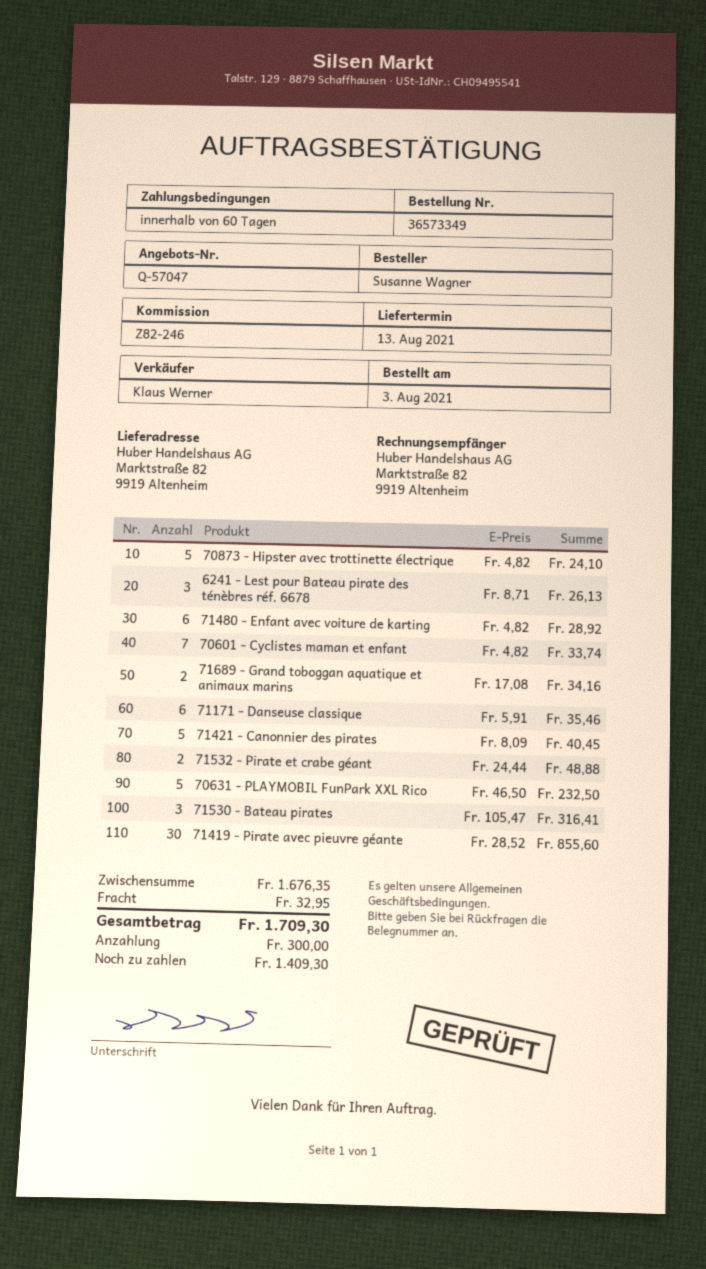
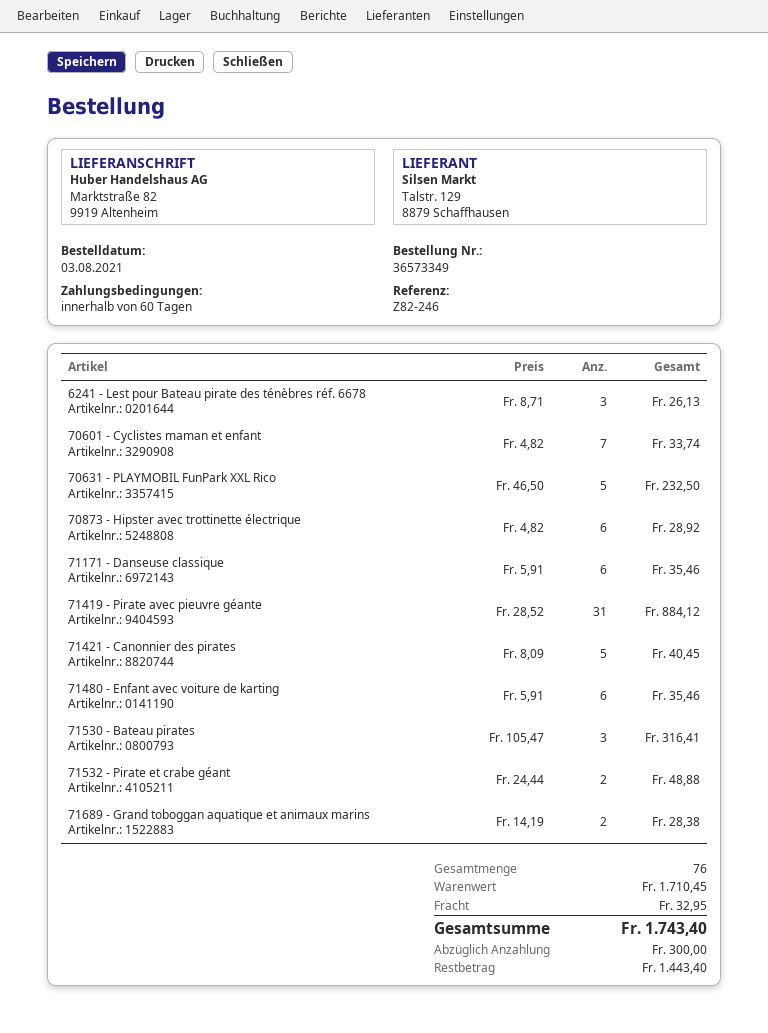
70873 - Hipster avec trottinette électrique: 5 x 4.82 = 24.10 -> 6 x 4.82 = 28.92
71480 - Enfant avec voiture de karting: 6 x 4.82 = 28.92 -> 6 x 5.91 = 35.46
71689 - Grand toboggan aquatique et animaux marins: 2 x 17.08 = 34.16 -> 2 x 14.19 = 28.38
71419 - Pirate avec pieuvre géante: 30 x 28.52 = 855.60 -> 31 x 28.52 = 884.12
subtotal: 1676.35 -> 1710.45
total: 1709.30 -> 1743.40
balance: 1409.30 -> 1443.40

